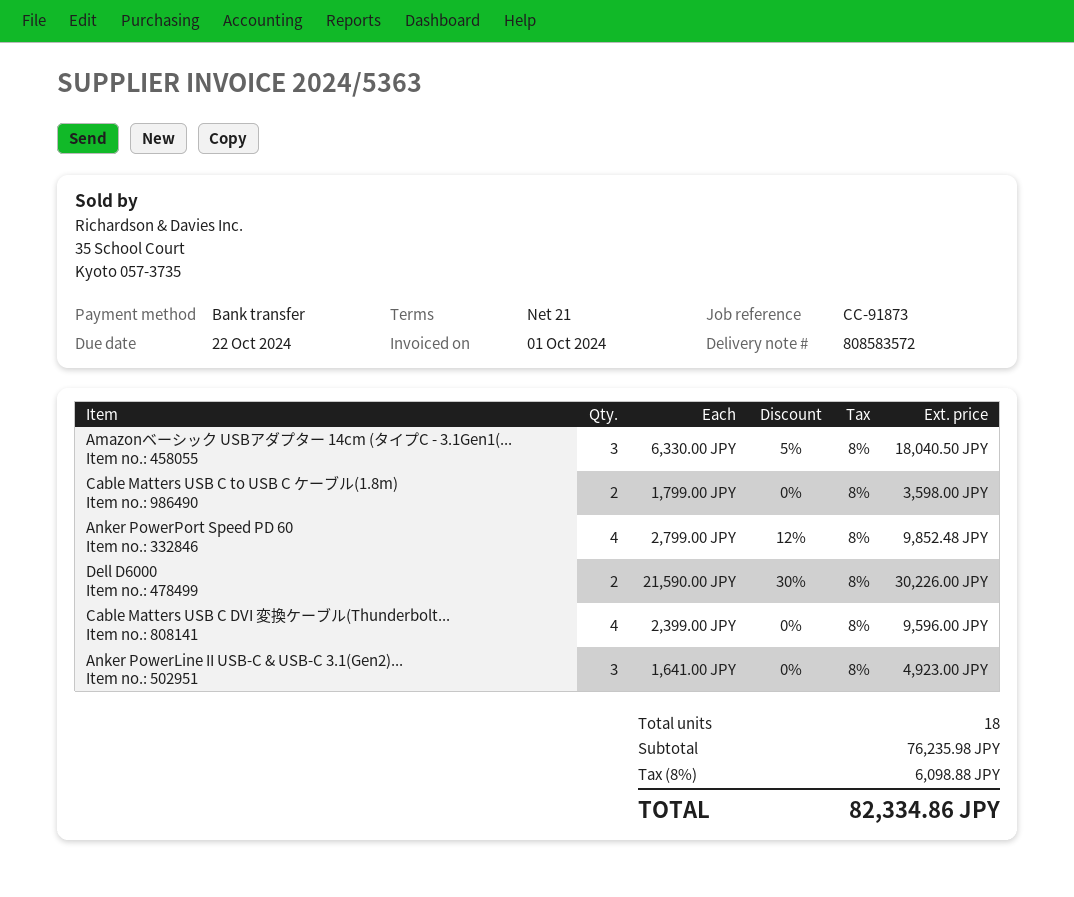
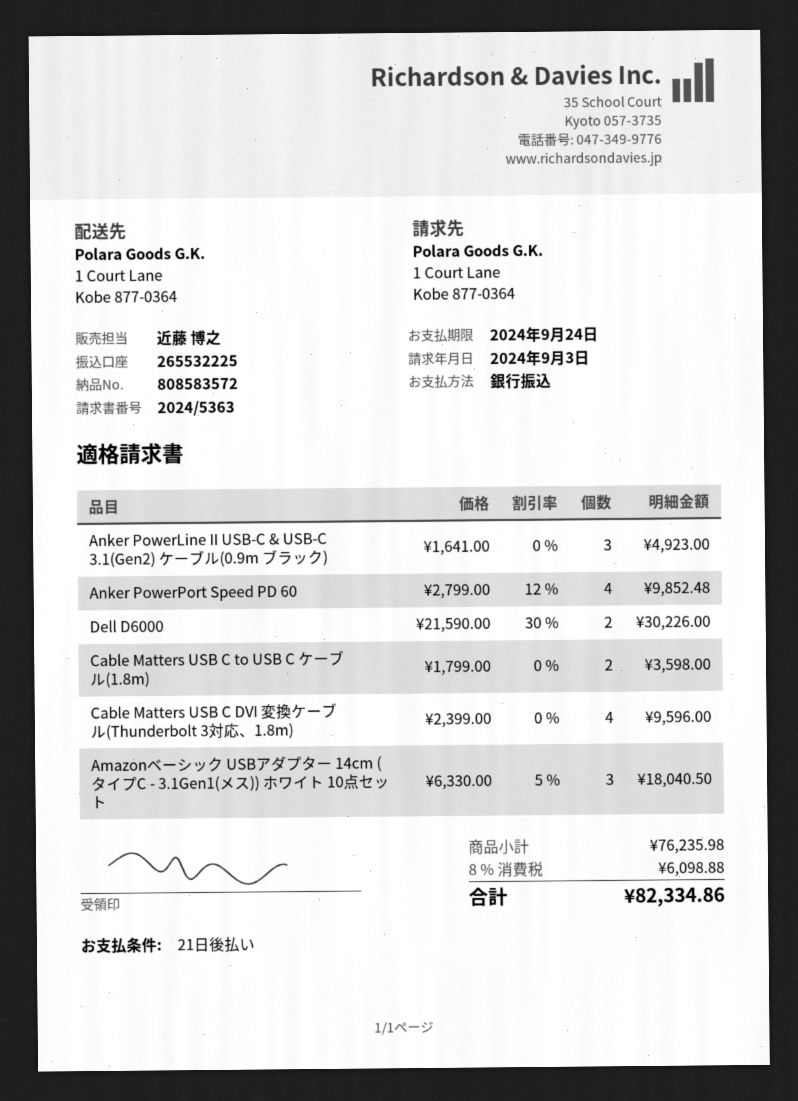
invoice date: 2024-10-01 -> 2024-09-03
due date: 2024-10-22 -> 2024-09-24

